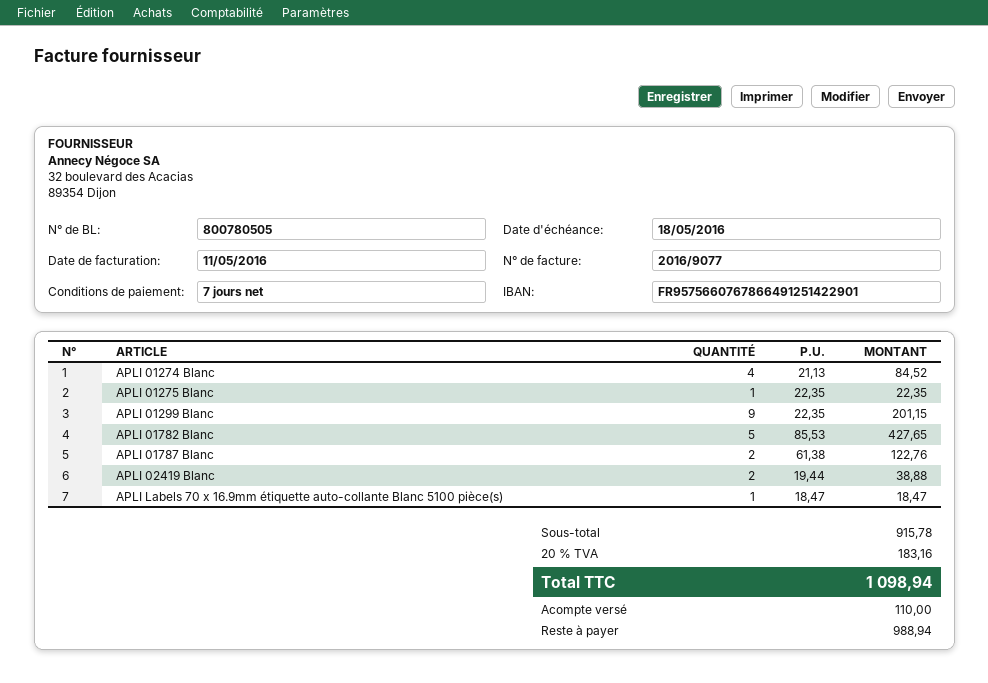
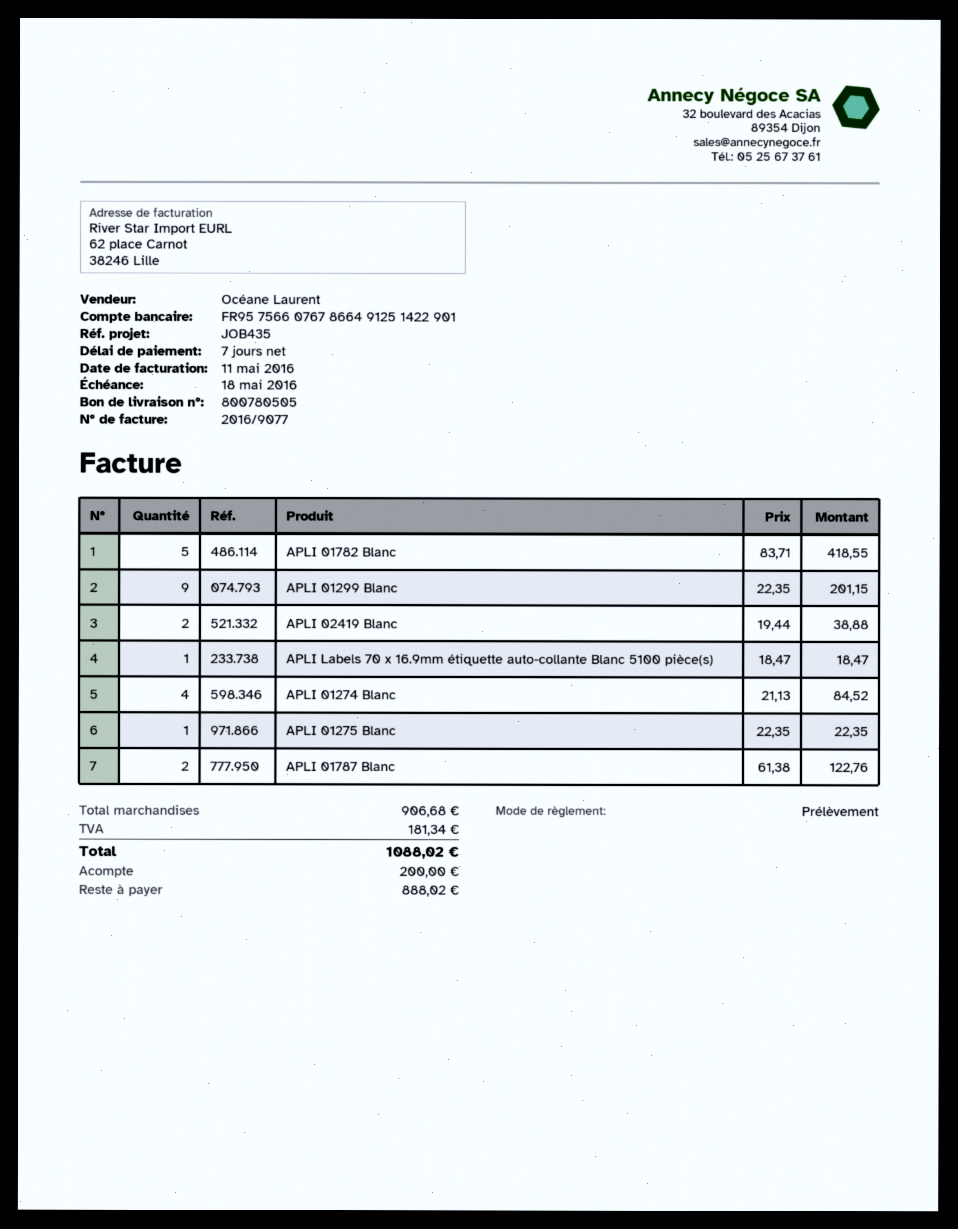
APLI 01782 Blanc: 5 x 85.53 = 427.65 -> 5 x 83.71 = 418.55
subtotal: 915.78 -> 906.68
tax: 183.16 -> 181.34
total: 1098.94 -> 1088.02
deposit: 110.00 -> 200.00
balance: 988.94 -> 888.02

